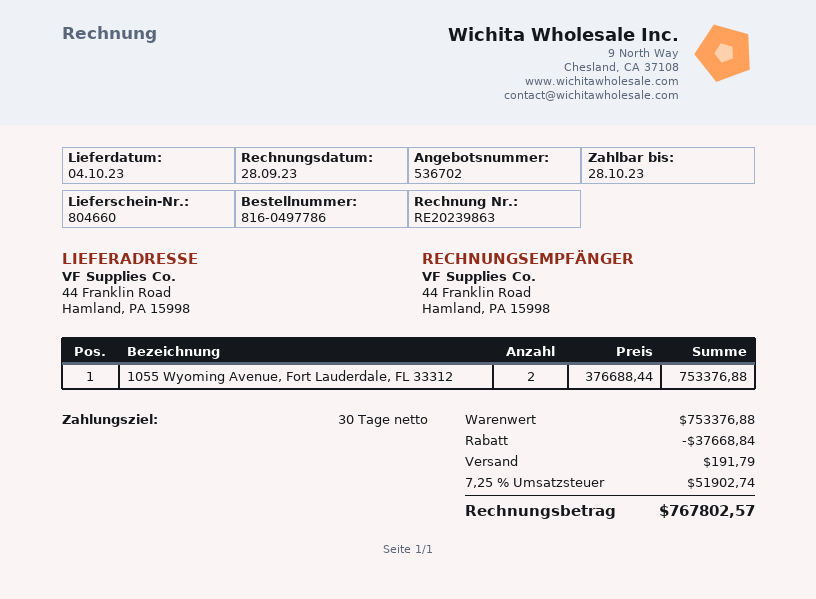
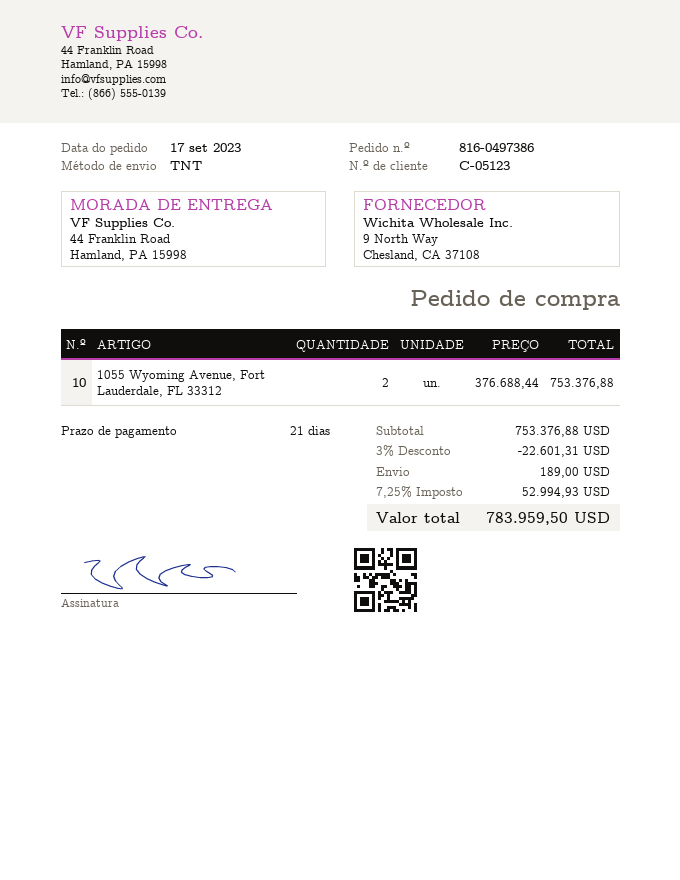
order number: 816-0497786 -> 816-0497386
payment terms: 30 days -> 21 days
discount: 37668.84 -> 22601.31
shipping: 191.79 -> 189.00
tax: 7.25% = 51902.74 -> 7.25% = 52994.93
total: 767802.57 -> 783959.50

